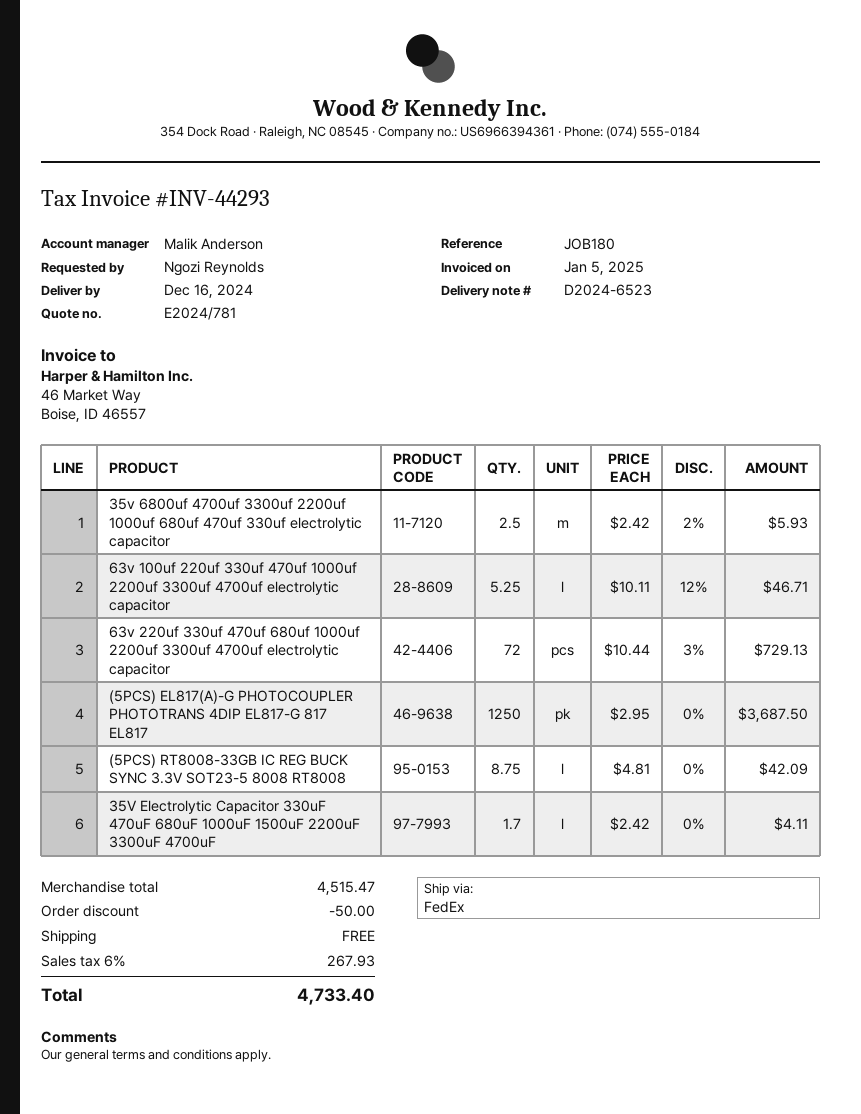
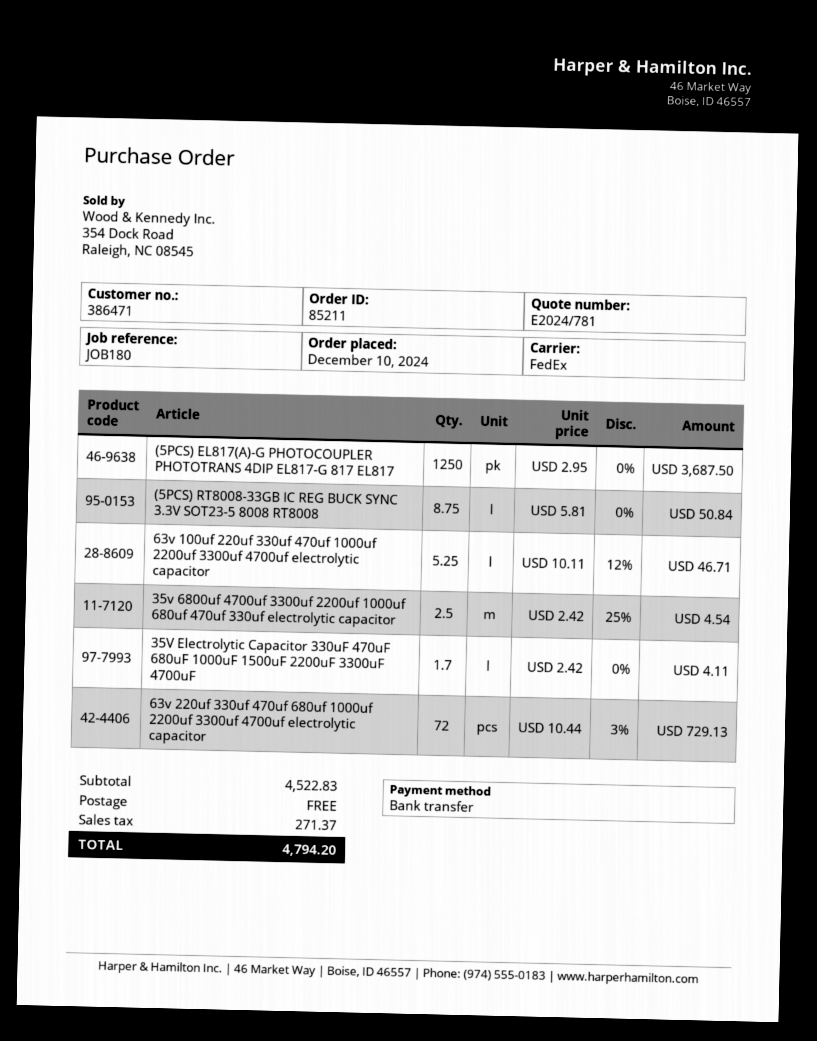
35v 6800uf 4700uf 3300uf 2200uf 1000uf 680uf 470uf 330uf electrolytic capacitor: 2.5 x 2.42 - 2% = 5.93 -> 2.5 x 2.42 - 25% = 4.54
(5PCS) RT8008-33GB IC REG BUCK SYNC 3.3V SOT23-5 8008 RT8008: 8.75 x 4.81 = 42.09 -> 8.75 x 5.81 = 50.84
subtotal: 4515.47 -> 4522.83
discount: 50.00 -> none
tax: 267.93 -> 271.37
total: 4733.40 -> 4794.20

